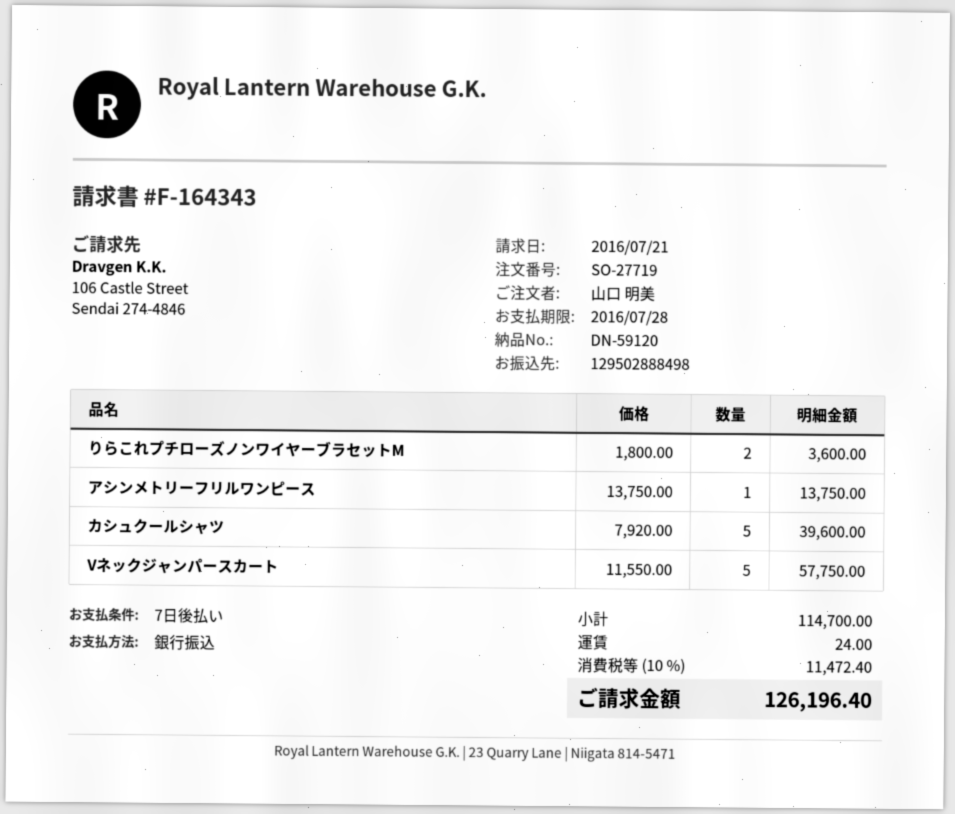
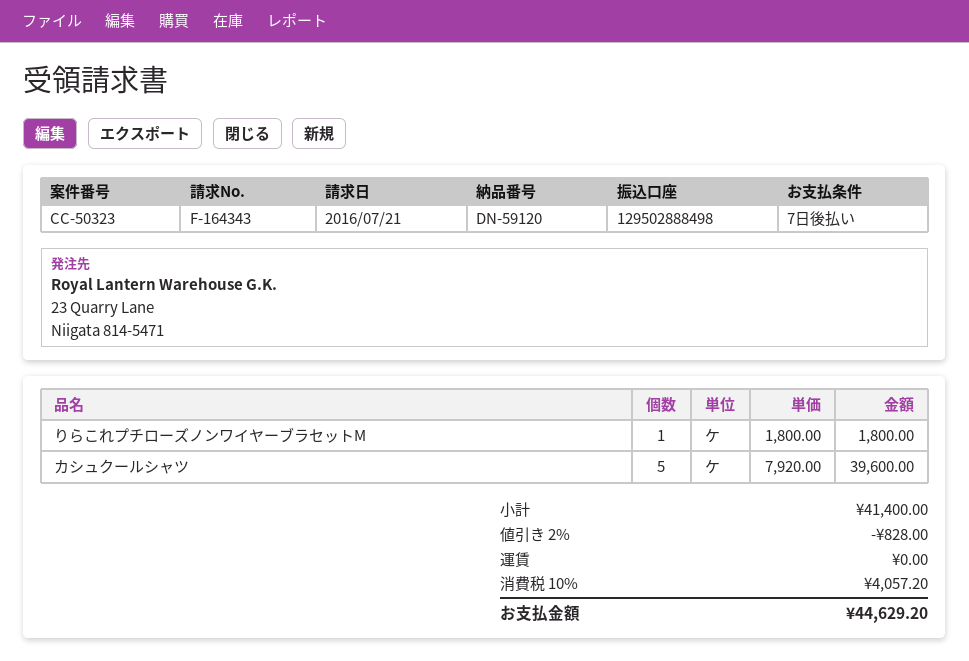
りらこれプチローズノンワイヤーブラセットM: 2 x 1800.00 = 3600.00 -> 1 x 1800.00 = 1800.00
アシンメトリーフリルワンピース: 1 x 13750.00 = 13750.00 -> none
Vネックジャンパースカート: 5 x 11550.00 = 57750.00 -> none
subtotal: 114700.00 -> 41400.00
discount: none -> 2% = 828.00
shipping: 24.00 -> 0.00
tax: 10% = 11472.40 -> 10% = 4057.20
total: 126196.40 -> 44629.20

